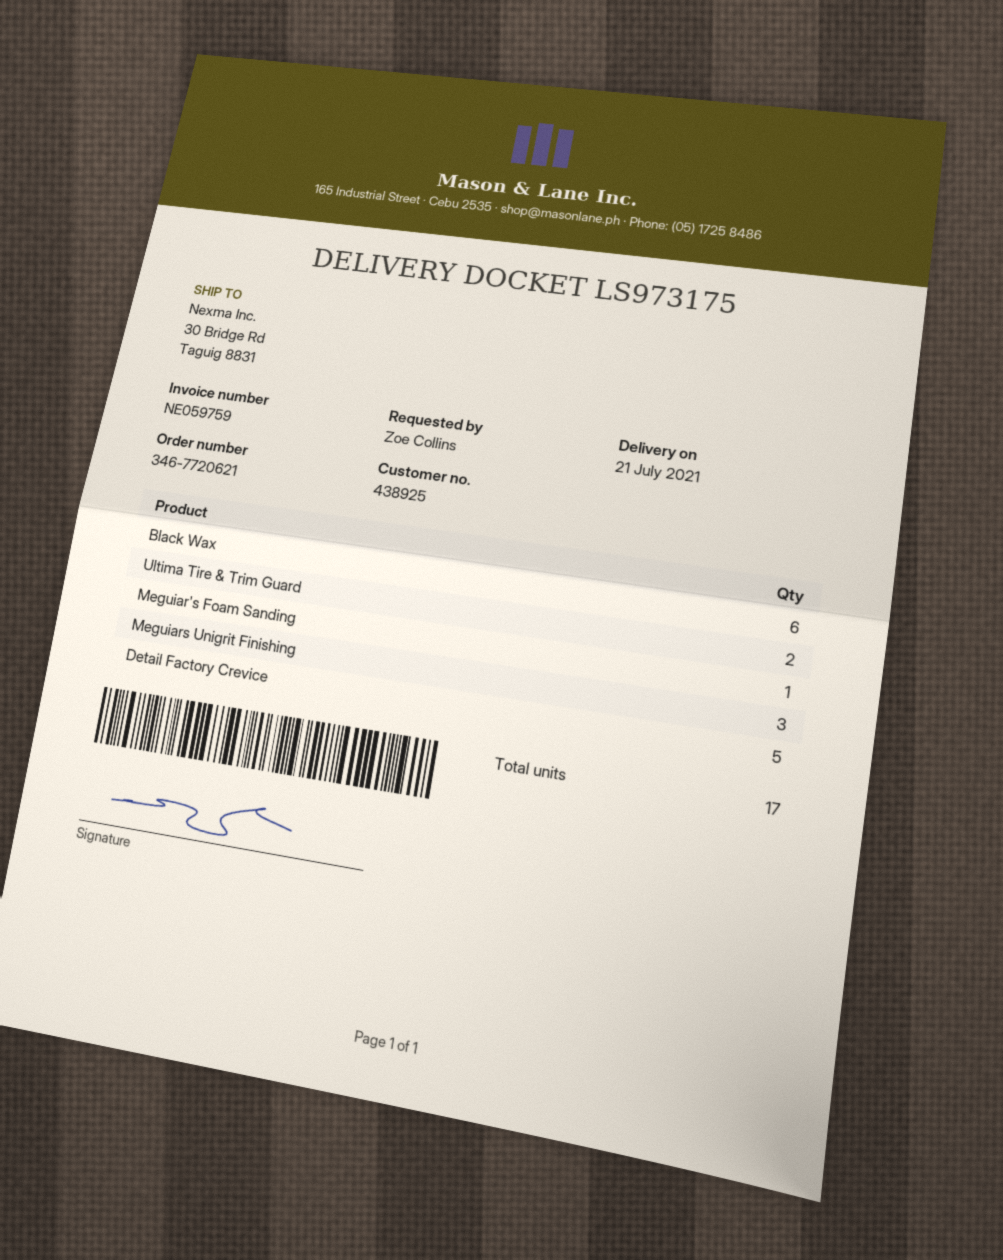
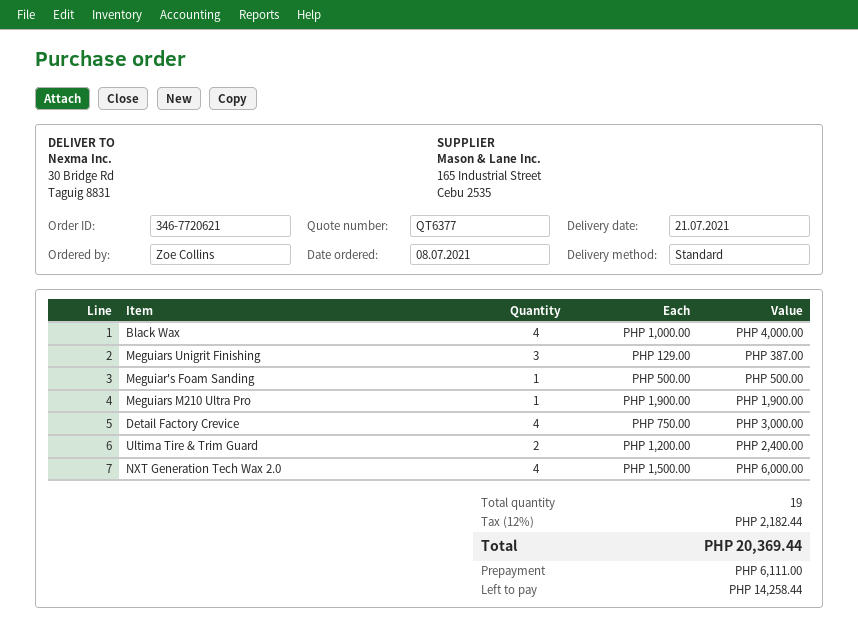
Black Wax: 6 -> 4
Detail Factory Crevice: 5 -> 4
Meguiars M210 Ultra Pro: none -> 1
NXT Generation Tech Wax 2.0: none -> 4
total quantity: 17 -> 19

